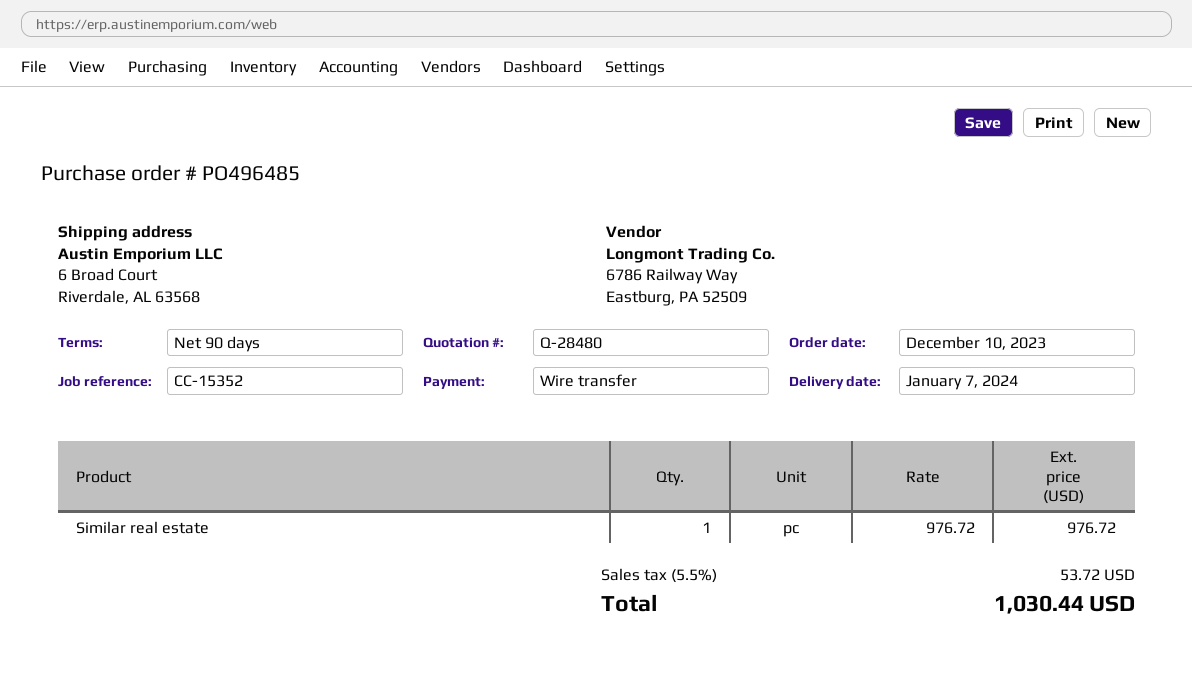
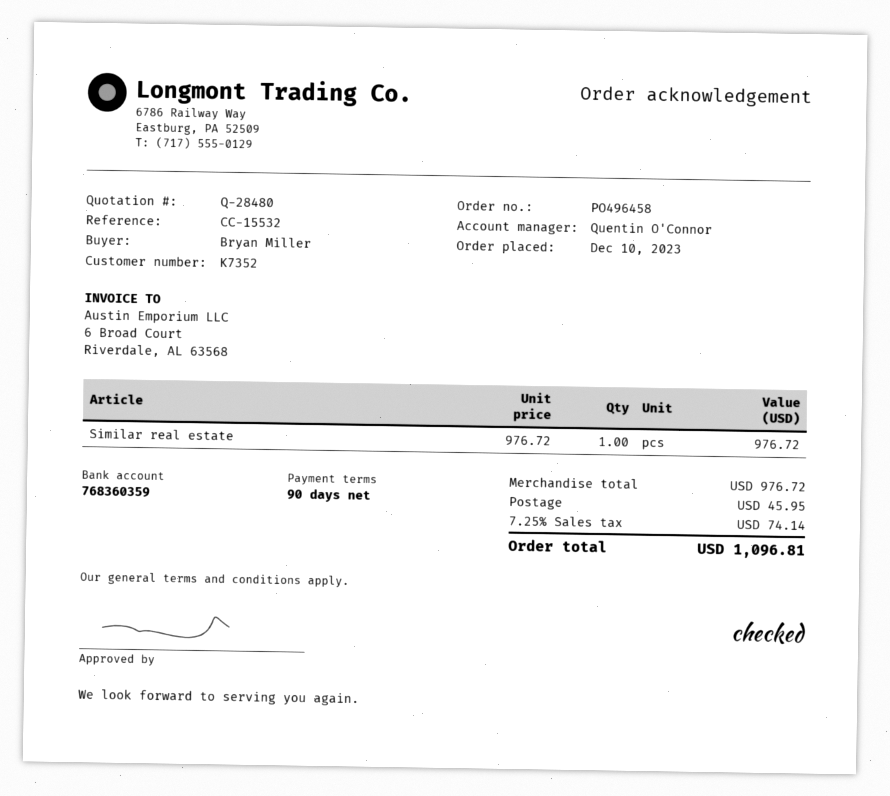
order number: PO496485 -> PO496458
reference: CC-15352 -> CC-15532
shipping: none -> 45.95
tax: 5.5% = 53.72 -> 7.25% = 74.14
total: 1030.44 -> 1096.81

